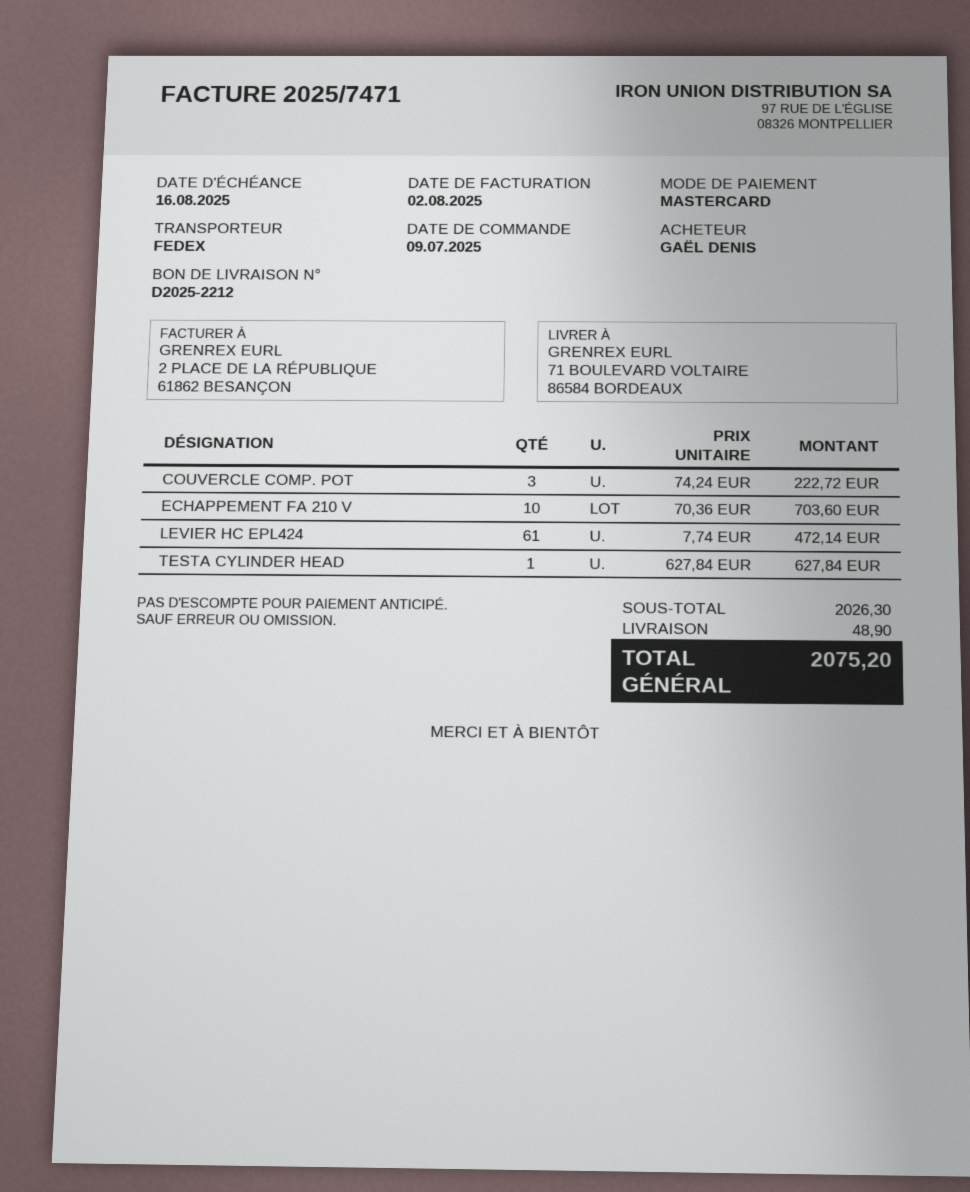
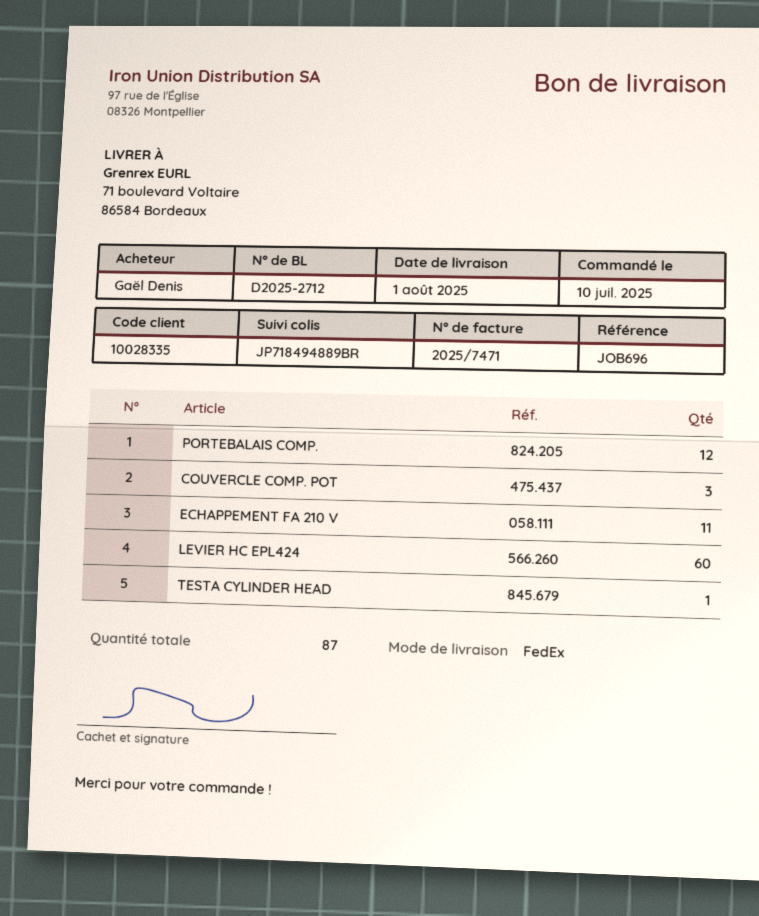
order date: 2025-07-09 -> 2025-07-10
delivery note number: D2025-2212 -> D2025-2712
ECHAPPEMENT FA 210 V: 10 -> 11
LEVIER HC EPL424: 61 -> 60
PORTEBALAIS COMP.: none -> 12

